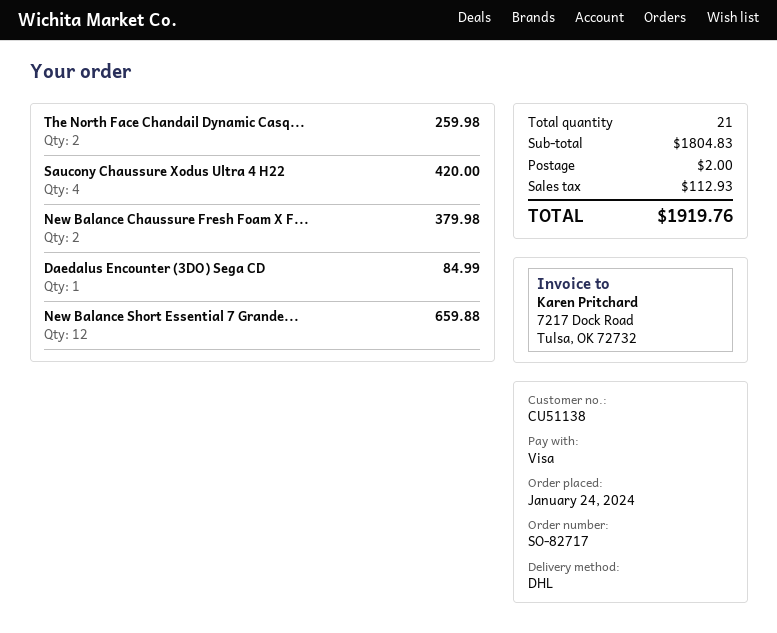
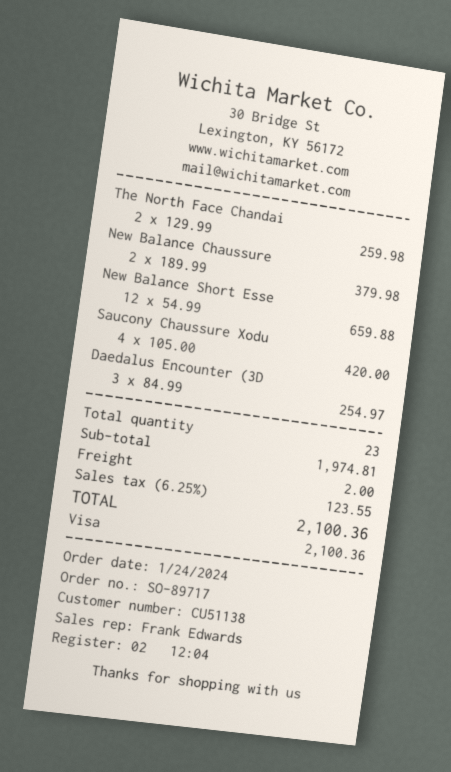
order number: SO-82717 -> SO-89717
Daedalus Encounter (3DO) Sega CD: 1 for 84.99 -> 3 for 254.97
total quantity: 21 -> 23
subtotal: 1804.83 -> 1974.81
tax: 112.93 -> 123.55
total: 1919.76 -> 2100.36

